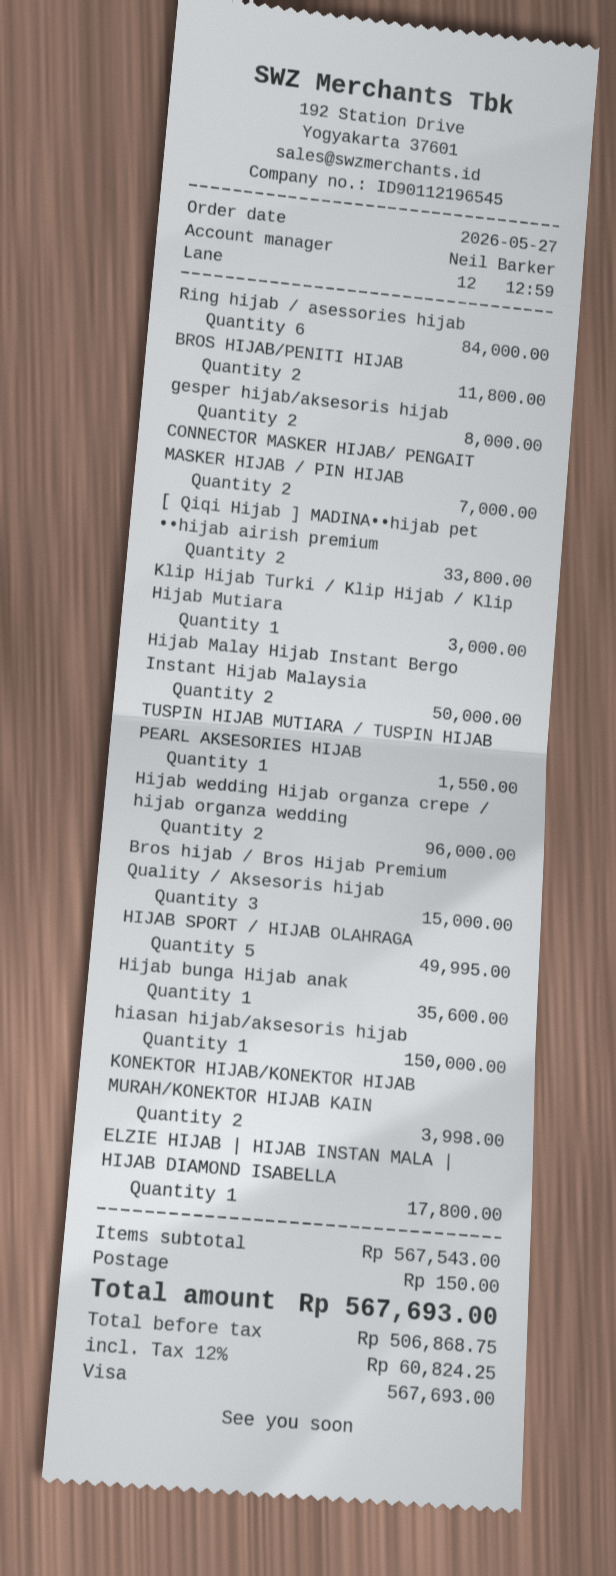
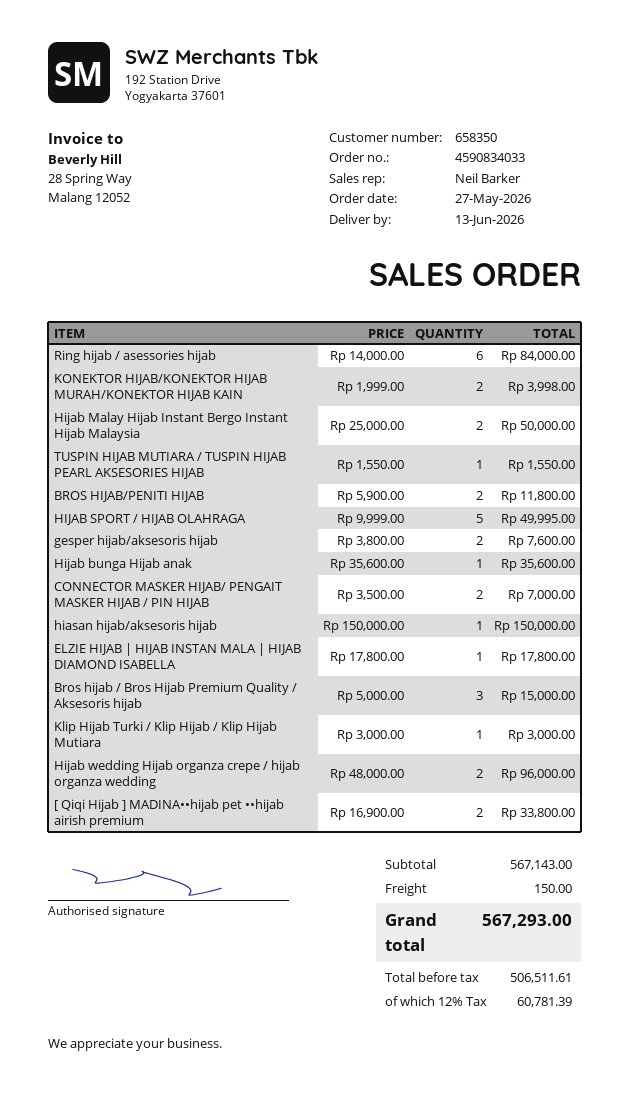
gesper hijab/aksesoris hijab: 2 for 8000.00 -> 2 for 7600.00
subtotal: 567543.00 -> 567143.00
net: 506868.75 -> 506511.61
tax: 12% = 60824.25 -> 12% = 60781.39
total: 567693.00 -> 567293.00

